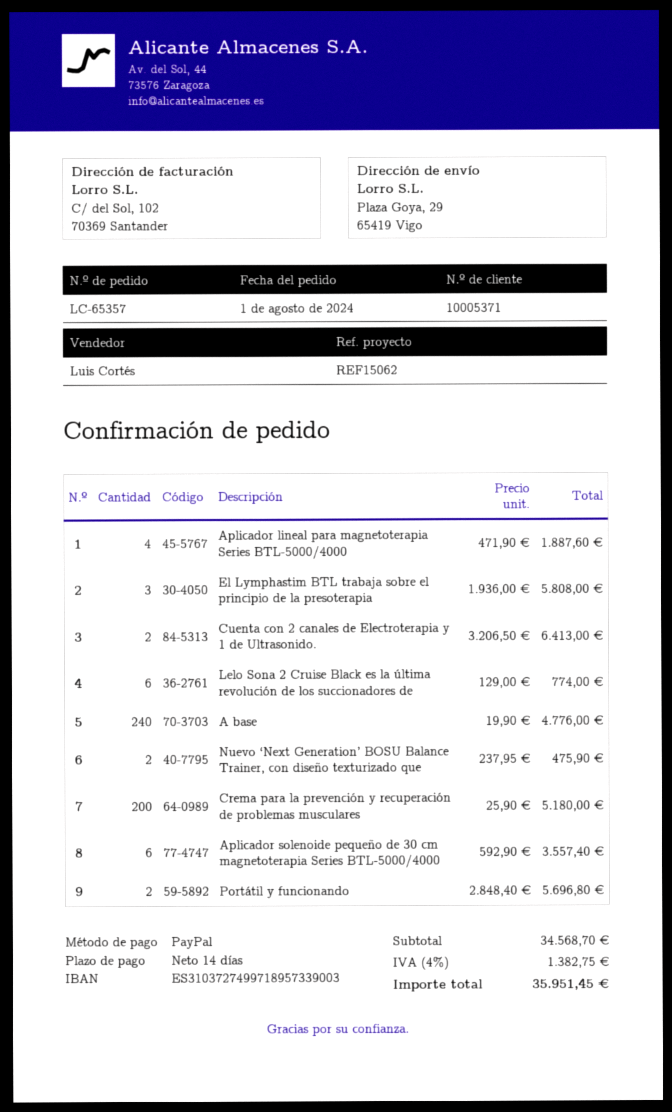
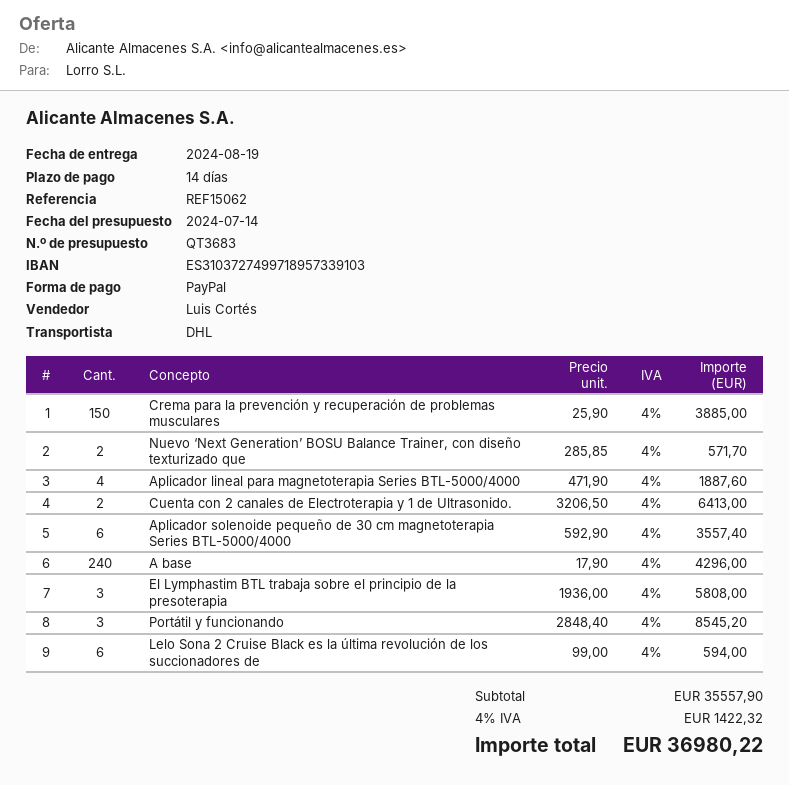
bank account: ES3103727499718957339003 -> ES3103727499718957339103
Lelo Sona 2 Cruise Black es la última revolución de los succionadores de: 6 x 129.00 = 774.00 -> 6 x 99.00 = 594.00
A base: 240 x 19.90 = 4776.00 -> 240 x 17.90 = 4296.00
Nuevo ‘Next Generation’ BOSU Balance Trainer, con diseño texturizado que: 2 x 237.95 = 475.90 -> 2 x 285.85 = 571.70
Crema para la prevención y recuperación de problemas musculares: 200 x 25.90 = 5180.00 -> 150 x 25.90 = 3885.00
Portátil y funcionando: 2 x 2848.40 = 5696.80 -> 3 x 2848.40 = 8545.20
subtotal: 34568.70 -> 35557.90
tax: 4% = 1382.75 -> 4% = 1422.32
total: 35951.45 -> 36980.22

